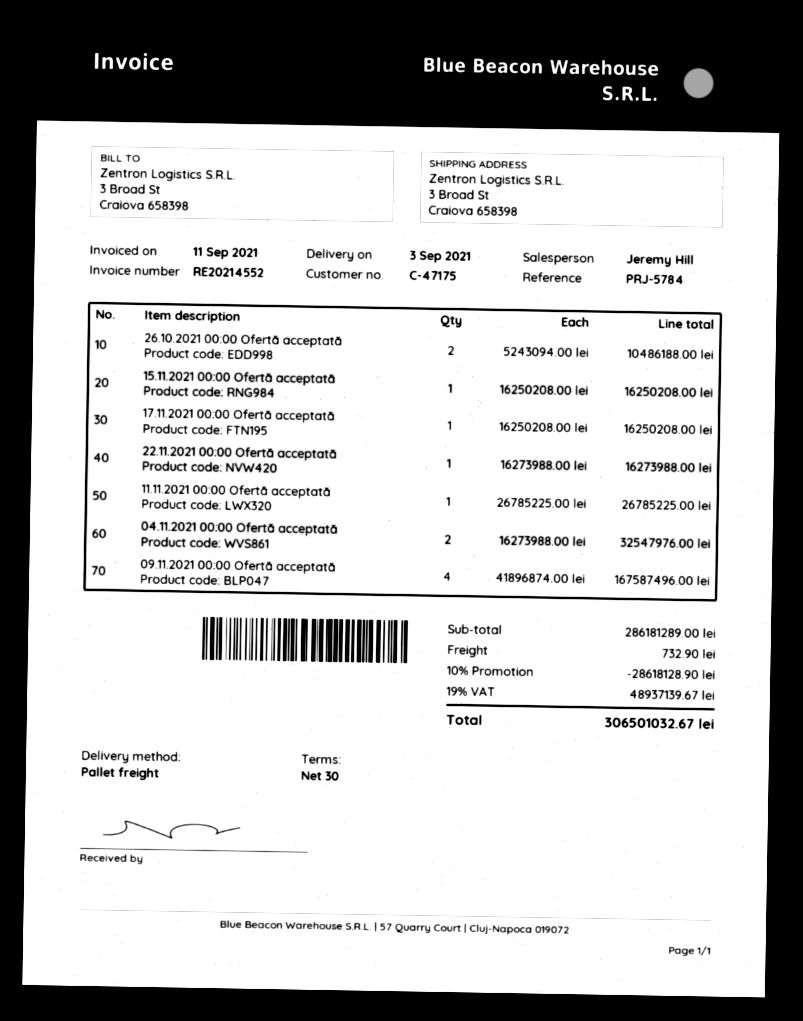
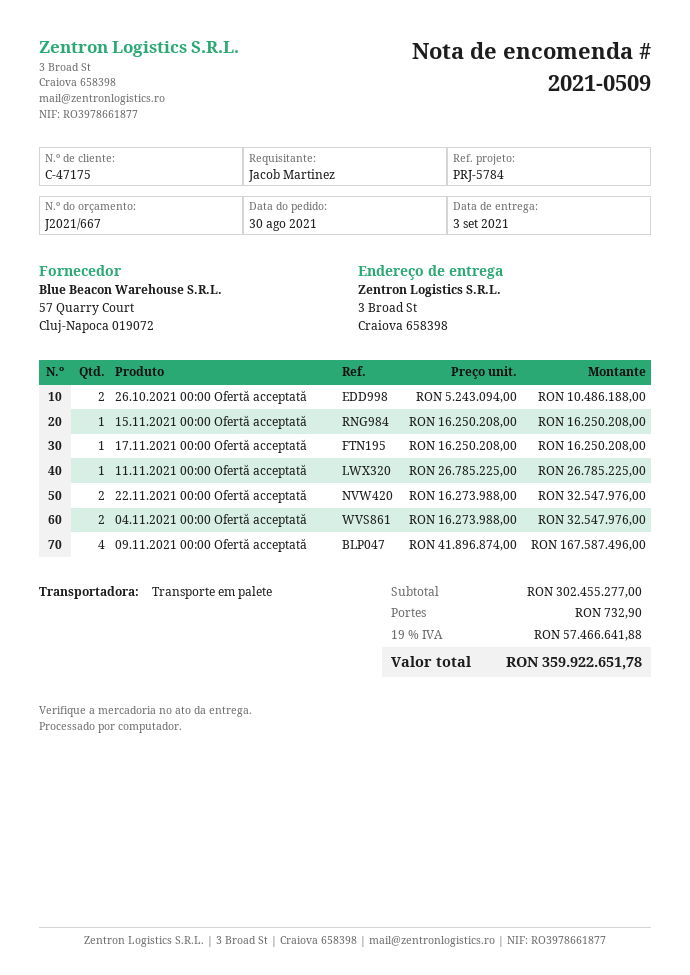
22.11.2021 00:00 Ofertă acceptată: 1 x 16273988.00 = 16273988.00 -> 2 x 16273988.00 = 32547976.00
subtotal: 286181289.00 -> 302455277.00
discount: 10% = 28618128.90 -> none
tax: 19% = 48937139.67 -> 19% = 57466641.88
total: 306501032.67 -> 359922651.78

